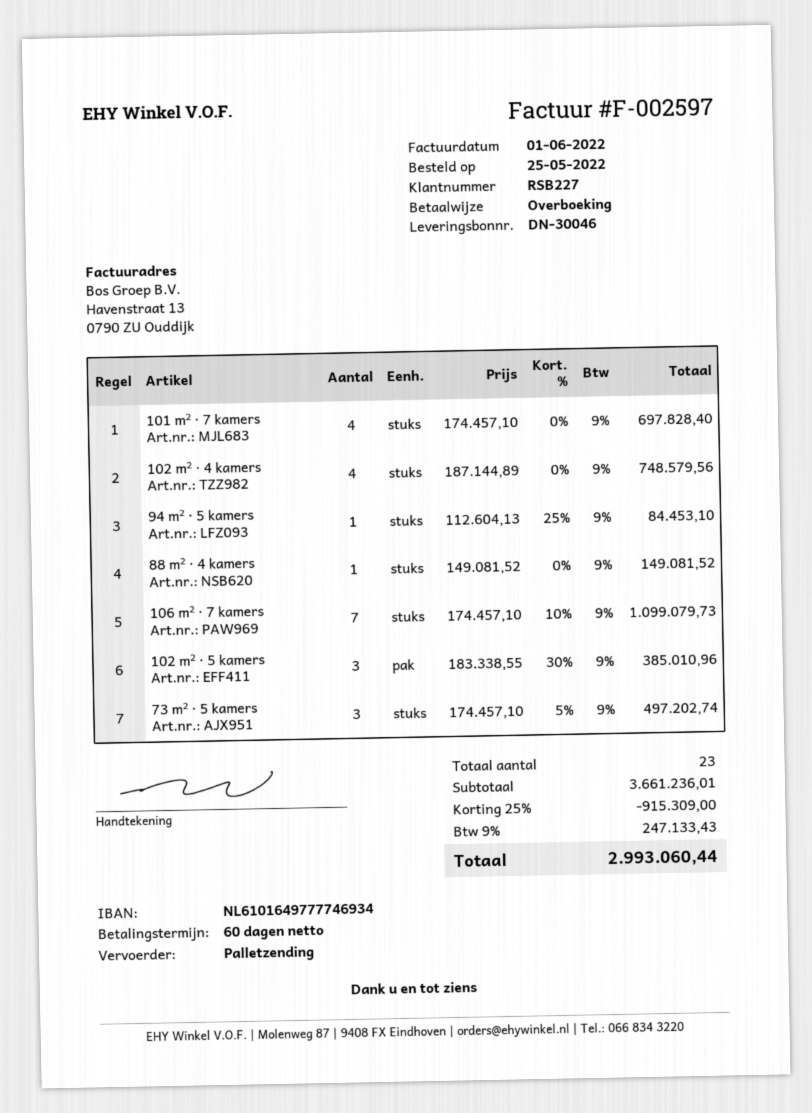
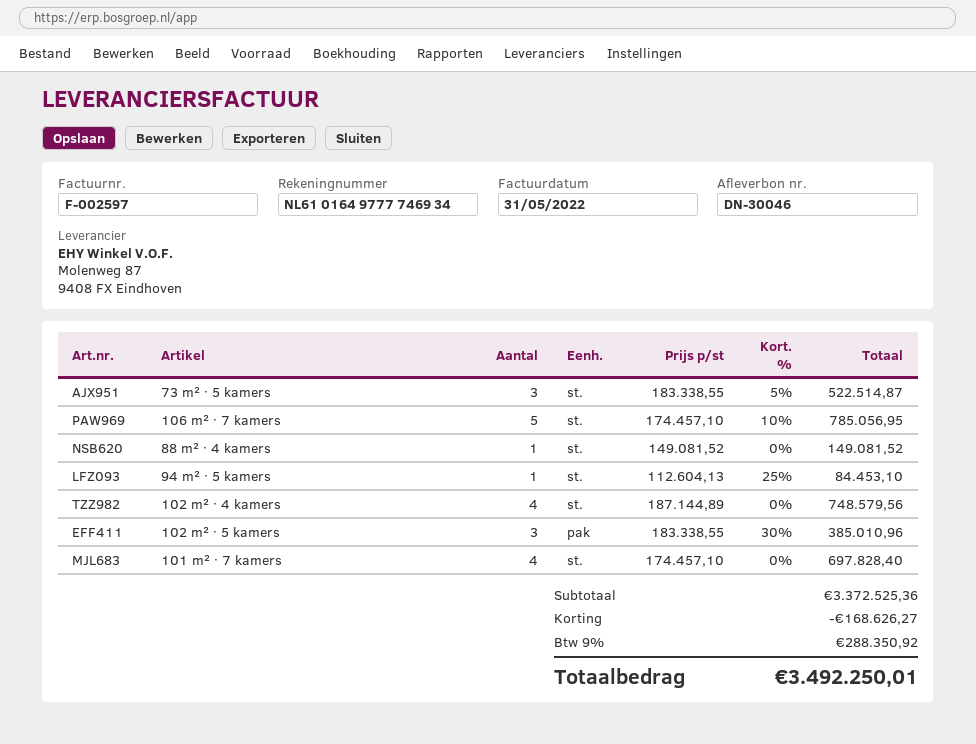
invoice date: 2022-06-01 -> 2022-05-31
106 m² · 7 kamers: 7 x 174457.10 - 10% = 1099079.73 -> 5 x 174457.10 - 10% = 785056.95
73 m² · 5 kamers: 3 x 174457.10 - 5% = 497202.74 -> 3 x 183338.55 - 5% = 522514.87
subtotal: 3661236.01 -> 3372525.36
discount: 915309.00 -> 168626.27
tax: 9% = 247133.43 -> 9% = 288350.92
total: 2993060.44 -> 3492250.01

